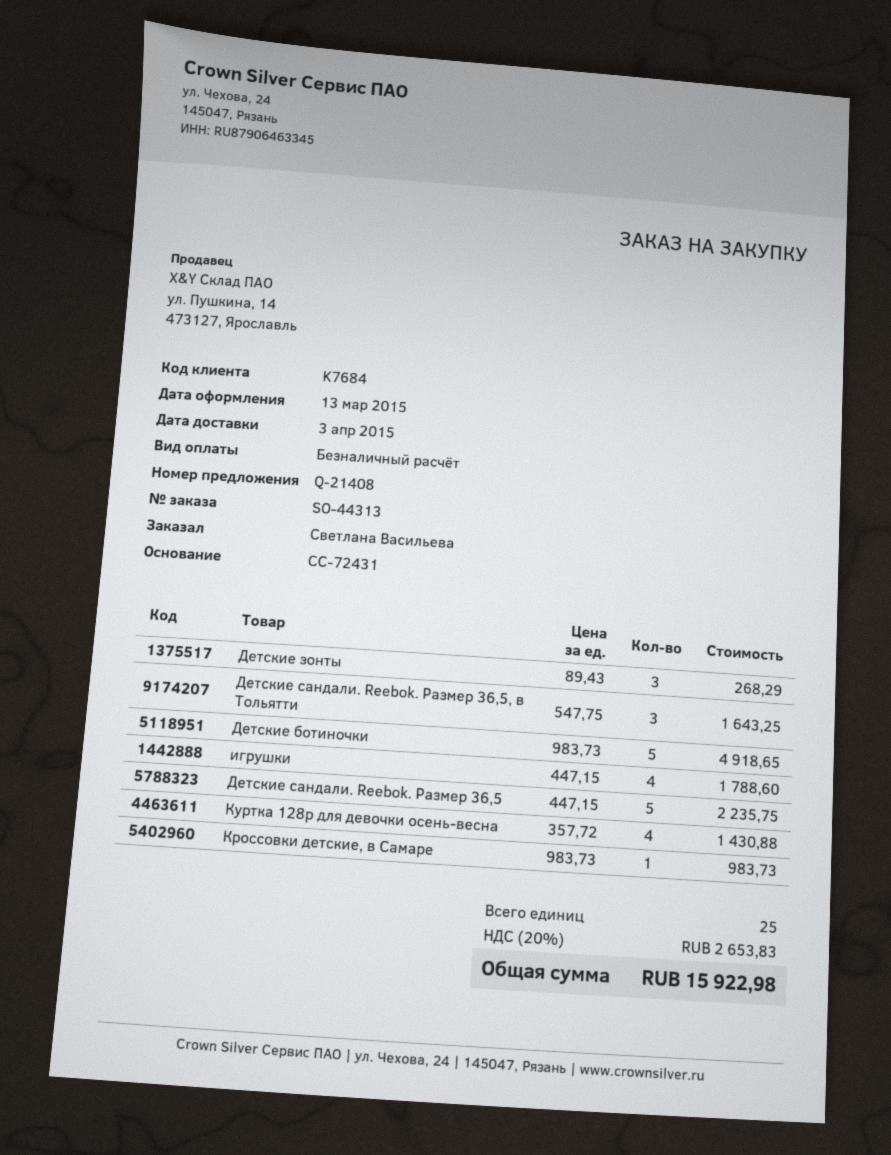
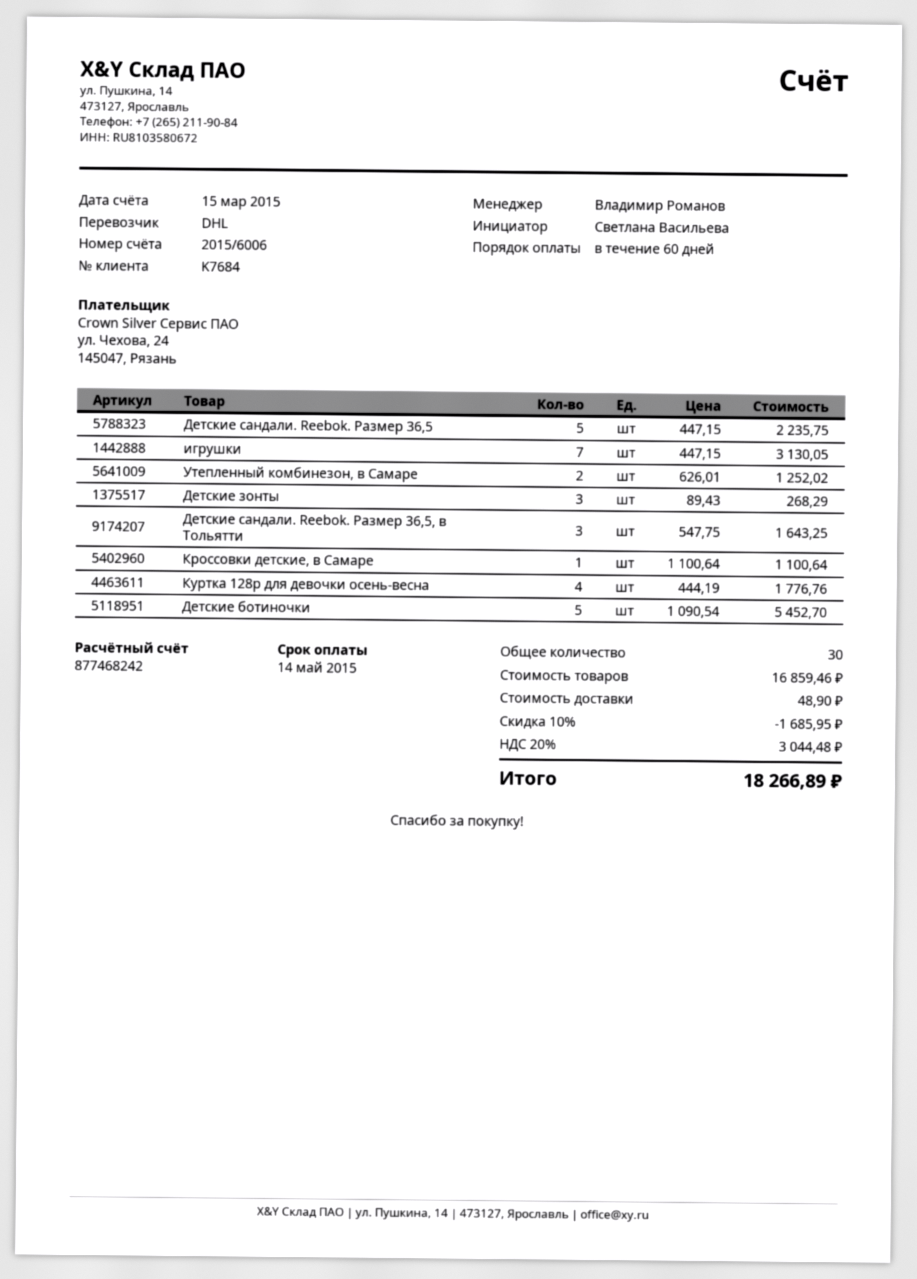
Детские ботиночки: 5 x 983.73 = 4918.65 -> 5 x 1090.54 = 5452.70
игрушки: 4 x 447.15 = 1788.60 -> 7 x 447.15 = 3130.05
Куртка 128р для девочки осень-весна: 4 x 357.72 = 1430.88 -> 4 x 444.19 = 1776.76
Кроссовки детские, в Самаре: 1 x 983.73 = 983.73 -> 1 x 1100.64 = 1100.64
Утепленный комбинезон, в Самаре: none -> 2 x 626.01 = 1252.02
total quantity: 25 -> 30
discount: none -> 10% = 1685.95
shipping: none -> 48.90
tax: 20% = 2653.83 -> 20% = 3044.48
total: 15922.98 -> 18266.89

